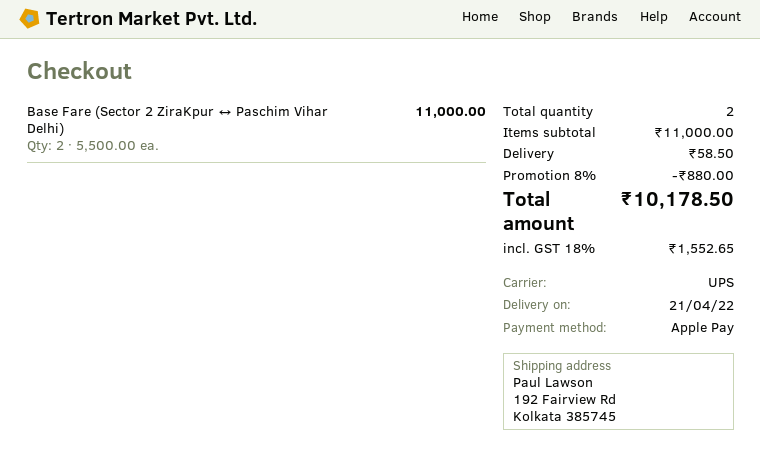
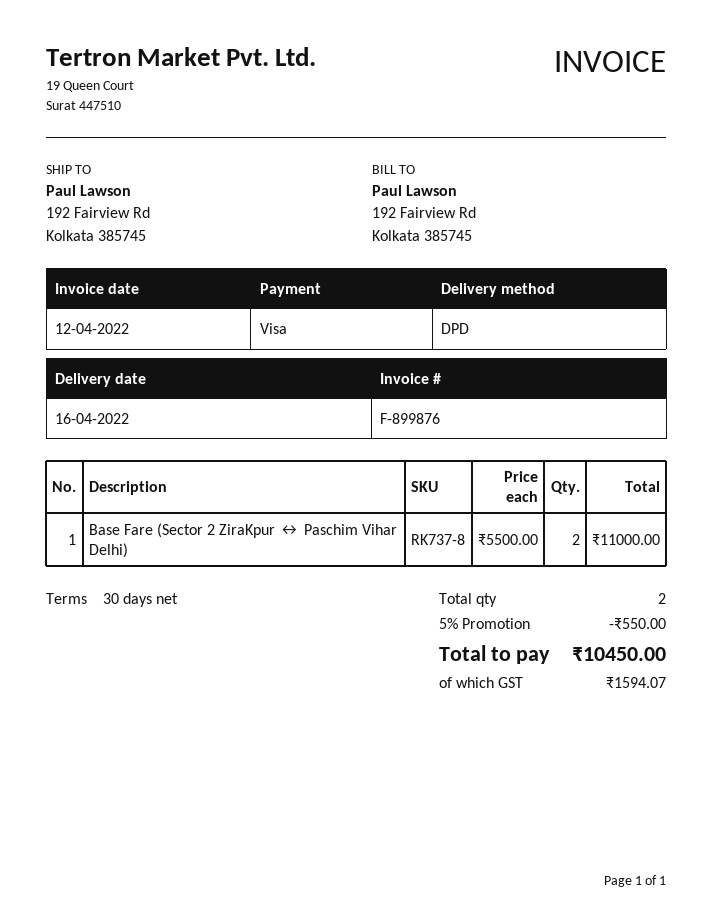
delivery date: 2022-04-21 -> 2022-04-16
payment method: Apple Pay -> Visa
shipping method: UPS -> DPD
discount: 8% = 880.00 -> 5% = 550.00
shipping: 58.50 -> none
tax: 1552.65 -> 1594.07
total: 10178.50 -> 10450.00

